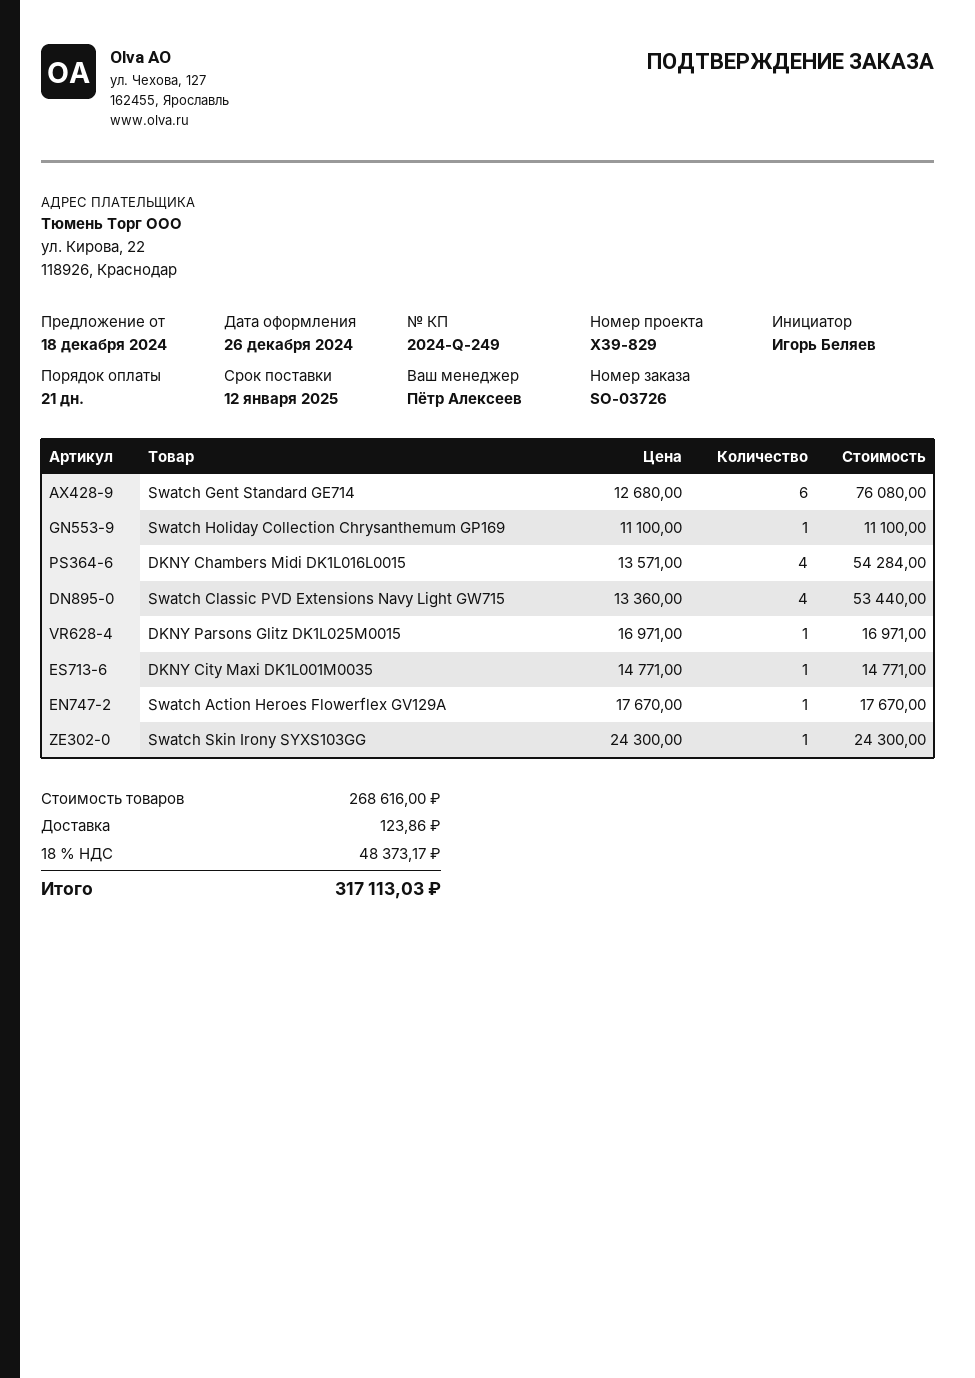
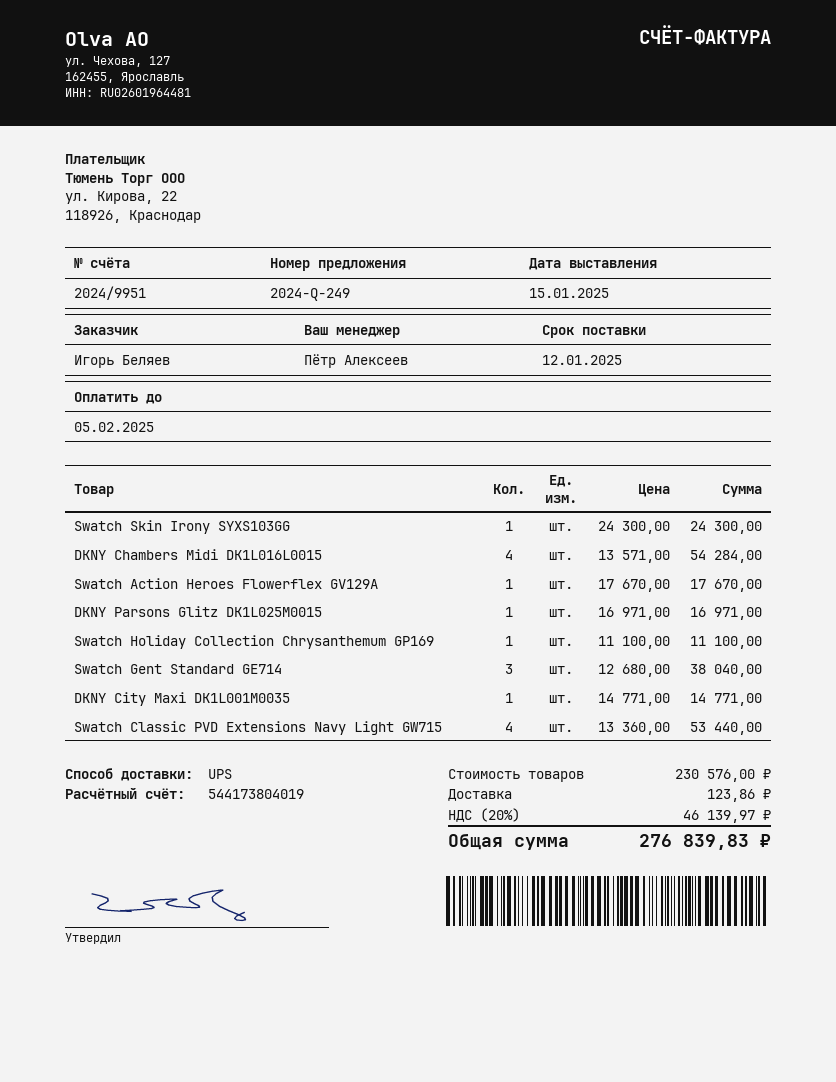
Swatch Gent Standard GE714: 6 x 12680.00 = 76080.00 -> 3 x 12680.00 = 38040.00
subtotal: 268616.00 -> 230576.00
tax: 18% = 48373.17 -> 20% = 46139.97
total: 317113.03 -> 276839.83

